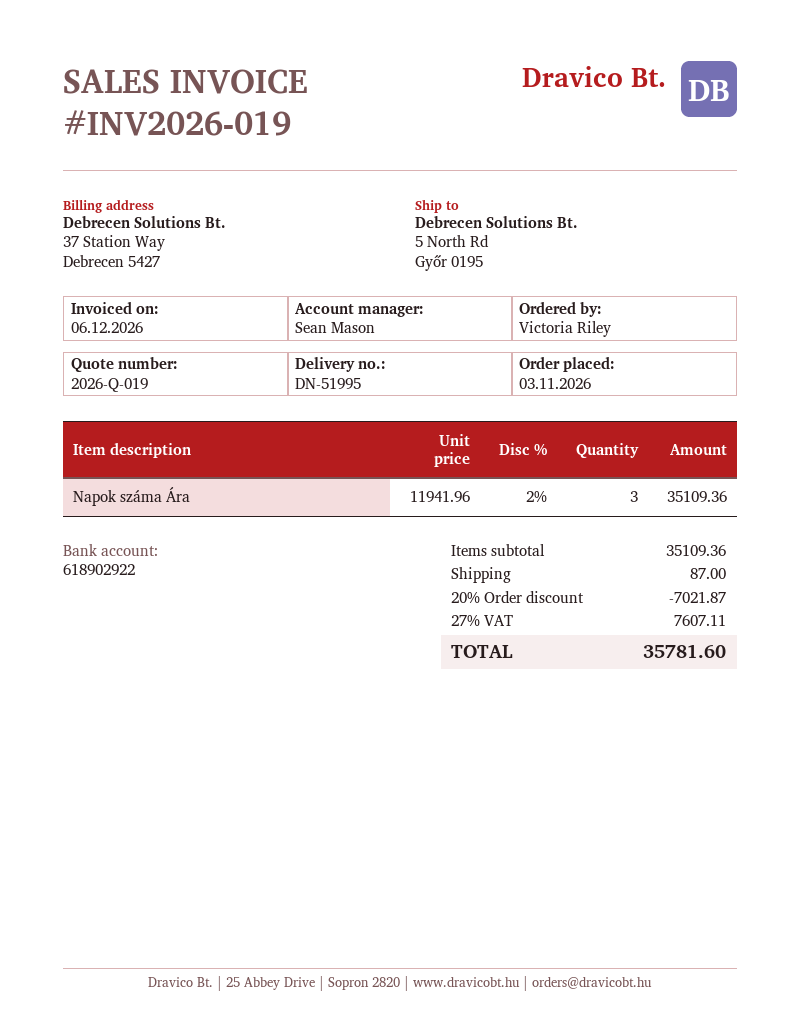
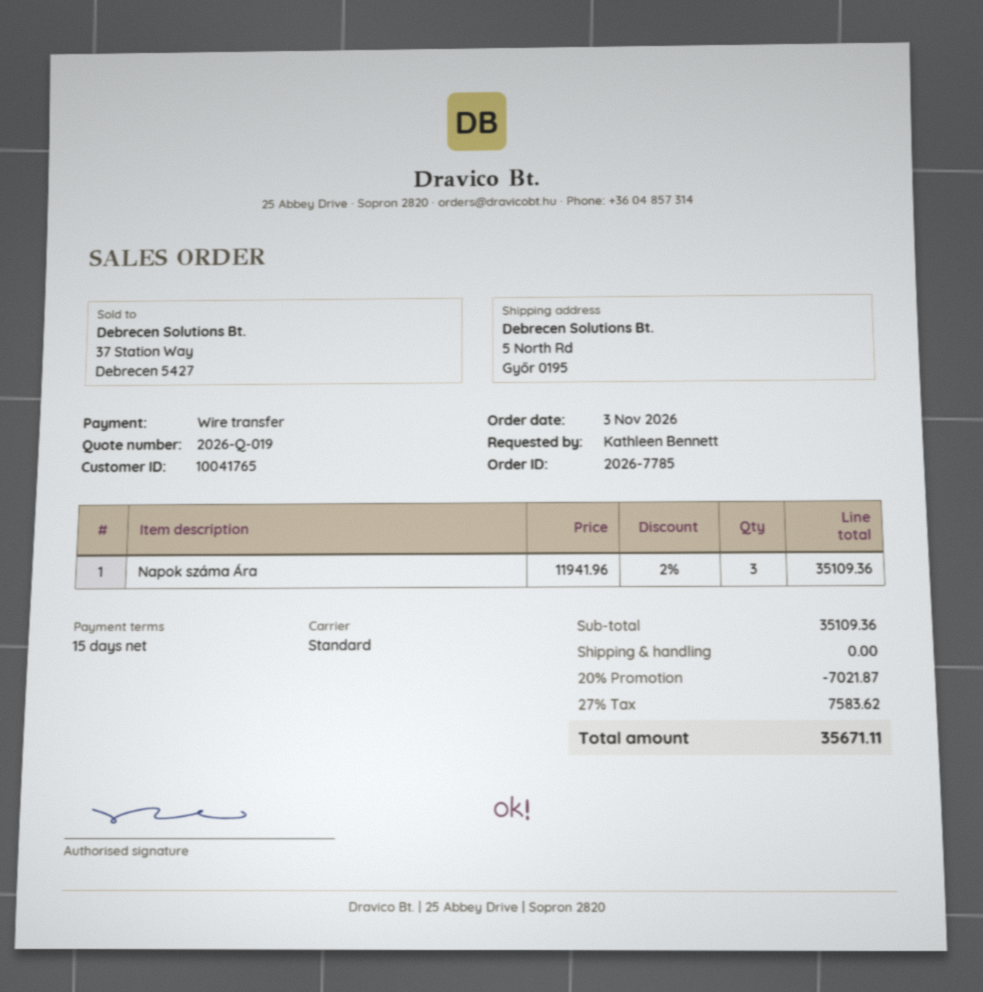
ordered by: Victoria Riley -> Kathleen Bennett
shipping: 87.00 -> 0.00
tax: 27% = 7607.11 -> 27% = 7583.62
total: 35781.60 -> 35671.11

